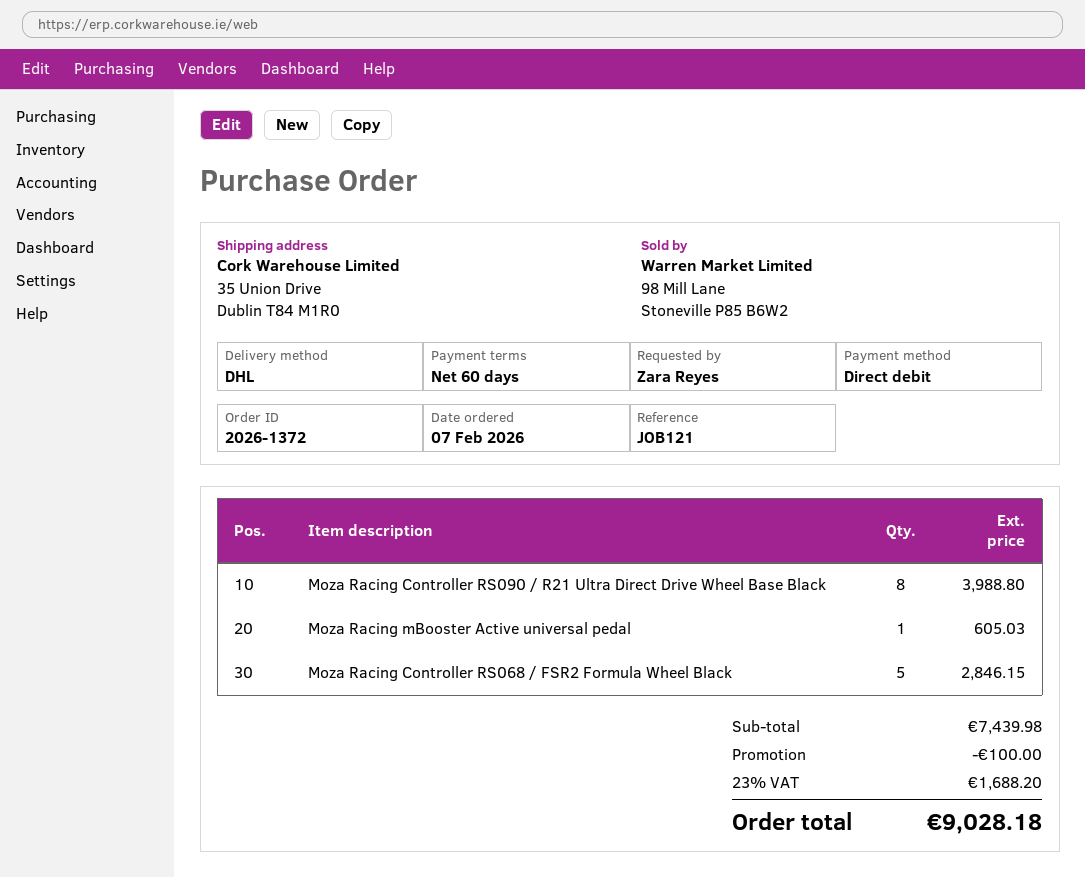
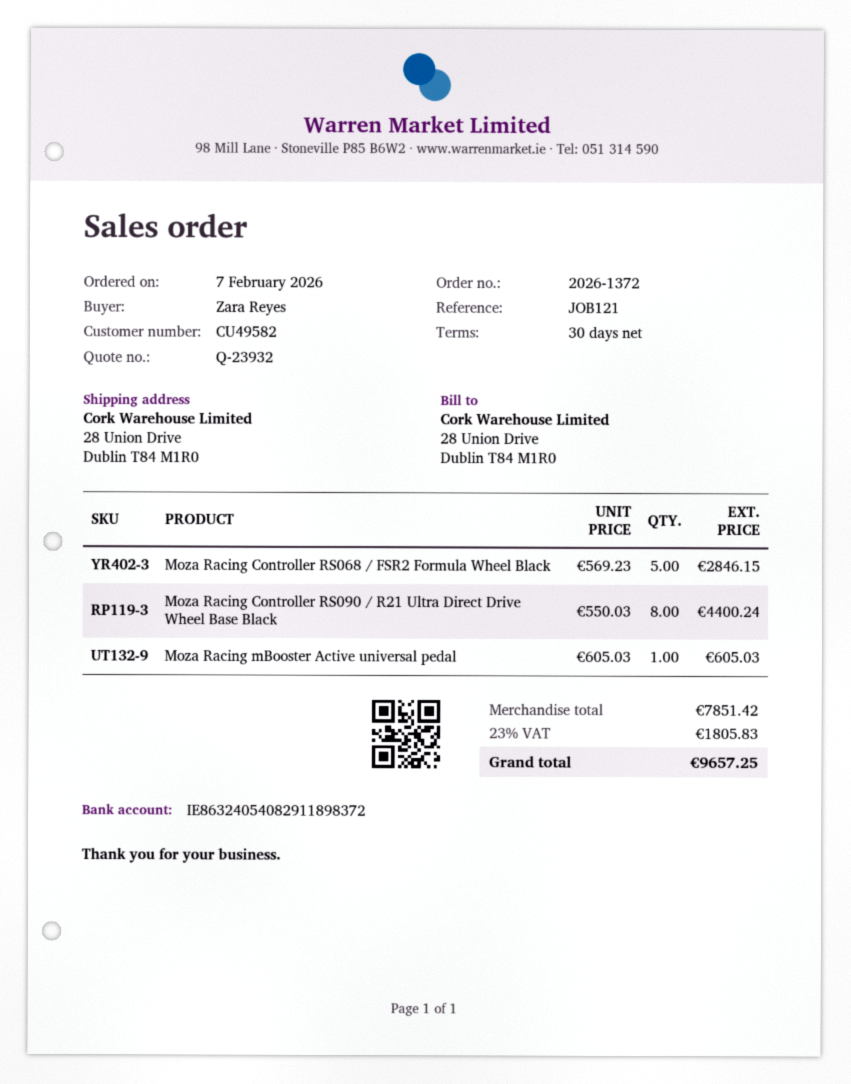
payment terms: 60 days -> 30 days
ship to: 35 Union Drive, Dublin T84 M1R0 -> 28 Union Drive, Dublin T84 M1R0
Moza Racing Controller RS090 / R21 Ultra Direct Drive Wheel Base Black: 8 for 3988.80 -> 8 for 4400.24
subtotal: 7439.98 -> 7851.42
discount: 100.00 -> none
tax: 23% = 1688.20 -> 23% = 1805.83
total: 9028.18 -> 9657.25

